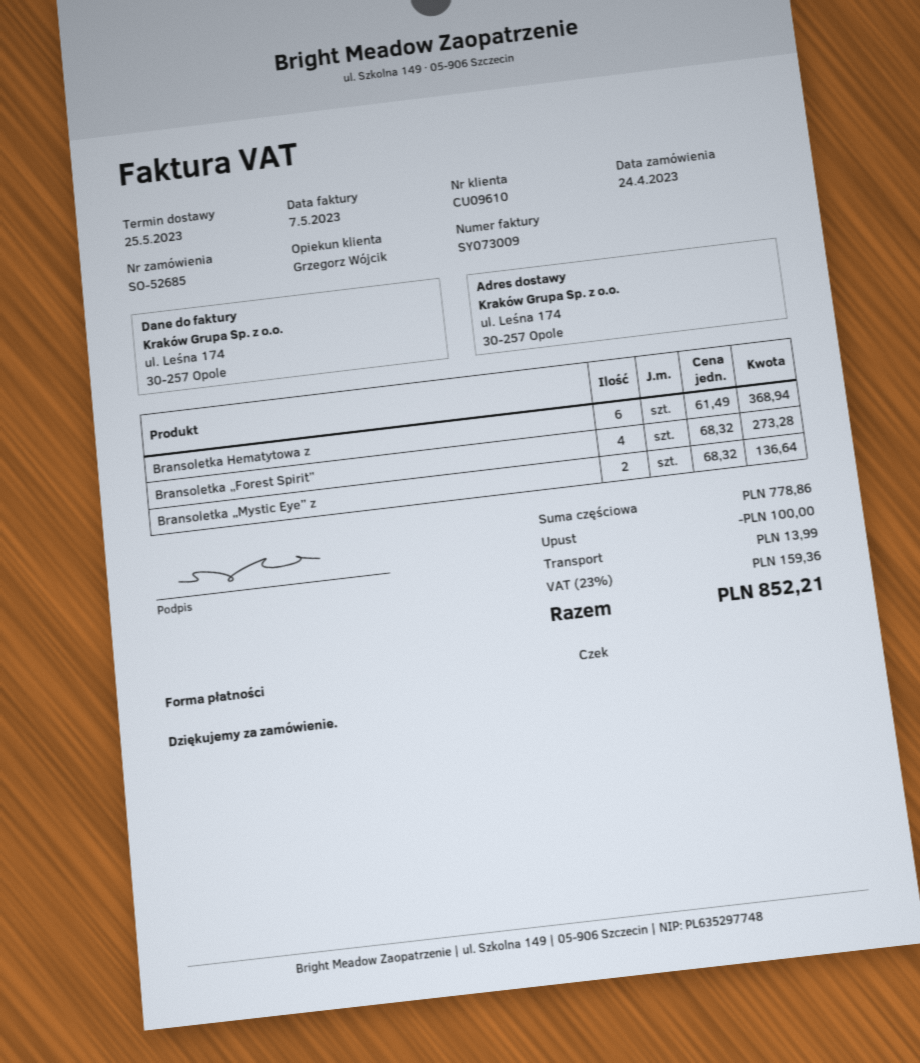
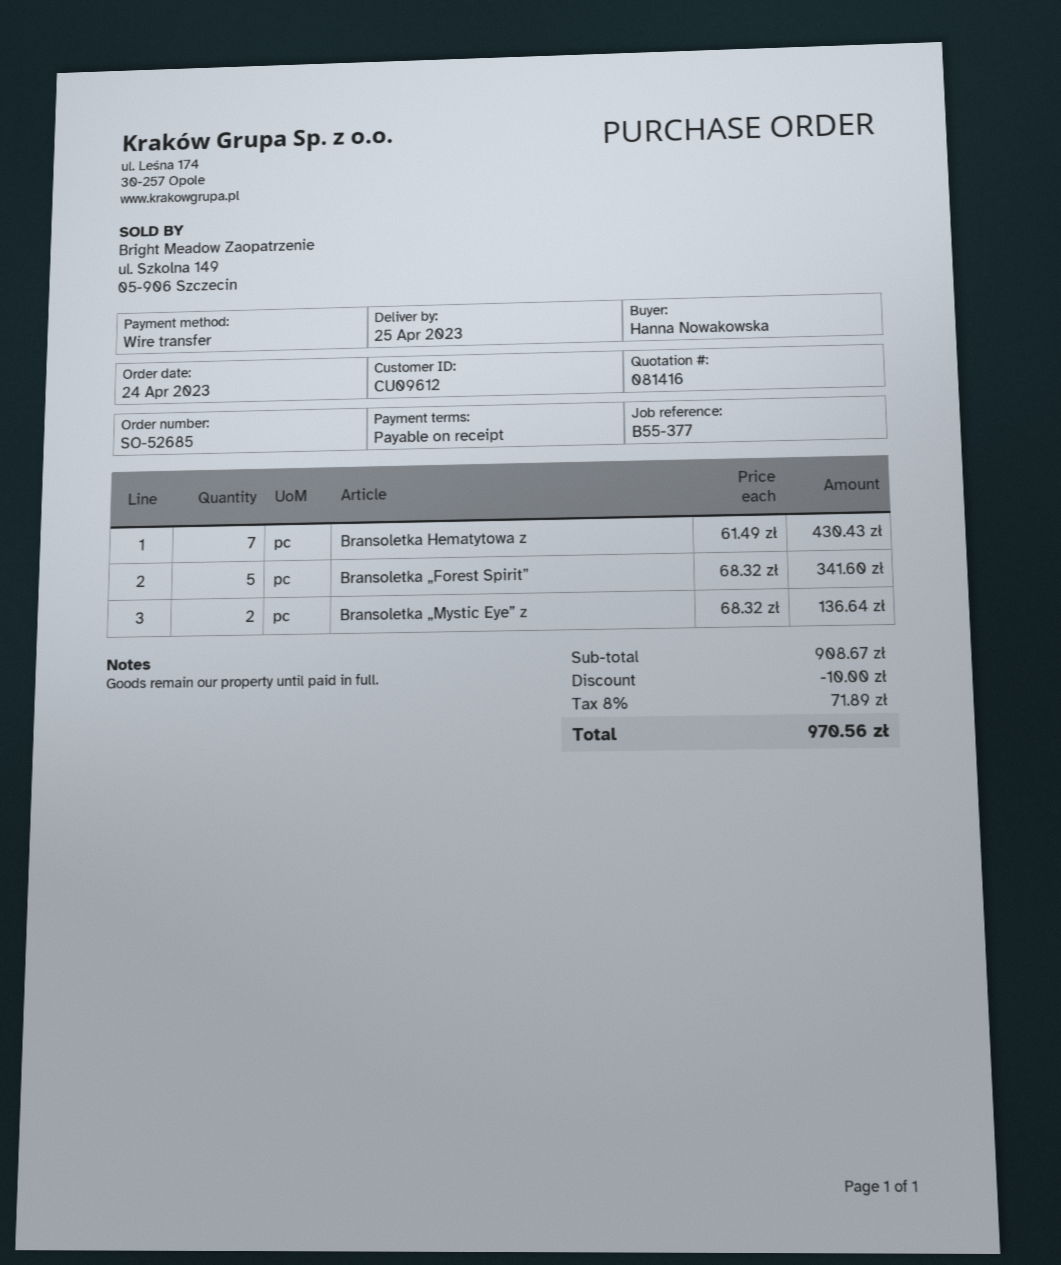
delivery date: 2023-05-25 -> 2023-04-25
customer number: CU09610 -> CU09612
payment method: cheque -> bank transfer
Bransoletka Hematytowa z: 6 x 61.49 = 368.94 -> 7 x 61.49 = 430.43
Bransoletka „Forest Spirit”: 4 x 68.32 = 273.28 -> 5 x 68.32 = 341.60
subtotal: 778.86 -> 908.67
discount: 100.00 -> 10.00
shipping: 13.99 -> none
tax: 23% = 159.36 -> 8% = 71.89
total: 852.21 -> 970.56

